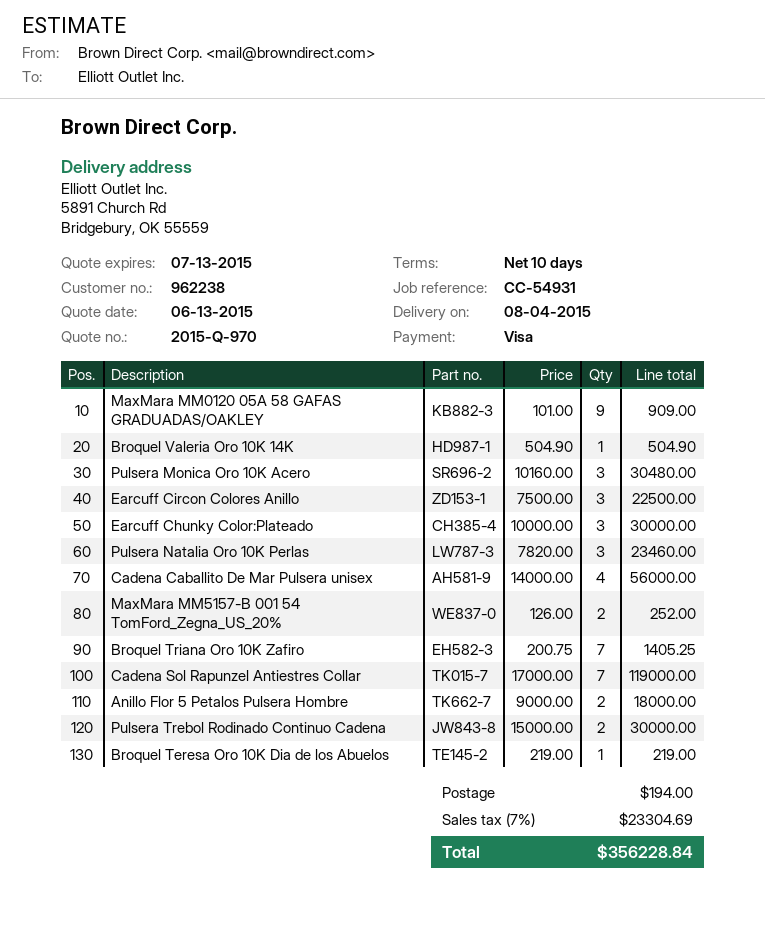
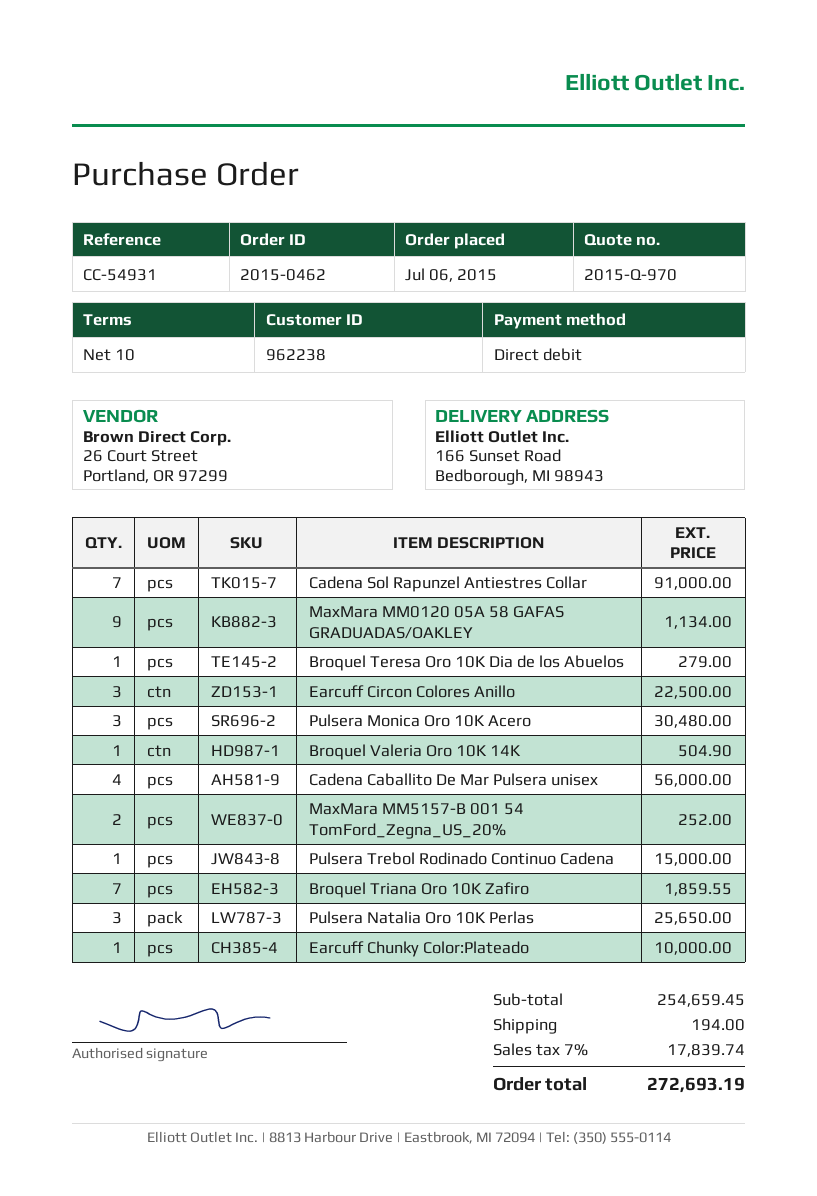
payment method: Visa -> direct debit
ship to: 5891 Church Rd, Bridgebury, OK 55559 -> 166 Sunset Road, Bedborough, MI 98943
MaxMara MM0120 05A 58 GAFAS GRADUADAS/OAKLEY: 9 for 909.00 -> 9 for 1134.00
Earcuff Chunky Color:Plateado: 3 for 30000.00 -> 1 for 10000.00
Pulsera Natalia Oro 10K Perlas: 3 for 23460.00 -> 3 for 25650.00
Broquel Triana Oro 10K Zafiro: 7 for 1405.25 -> 7 for 1859.55
Cadena Sol Rapunzel Antiestres Collar: 7 for 119000.00 -> 7 for 91000.00
Anillo Flor 5 Petalos Pulsera Hombre: 2 for 18000.00 -> none
Pulsera Trebol Rodinado Continuo Cadena: 2 for 30000.00 -> 1 for 15000.00
Broquel Teresa Oro 10K Dia de los Abuelos: 1 for 219.00 -> 1 for 279.00
tax: 7% = 23304.69 -> 7% = 17839.74
total: 356228.84 -> 272693.19

